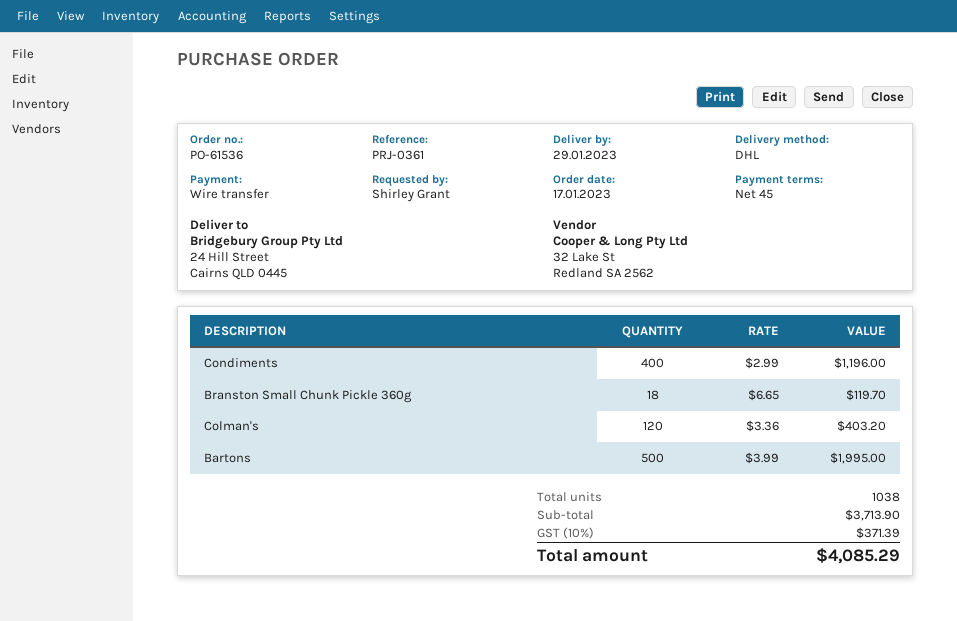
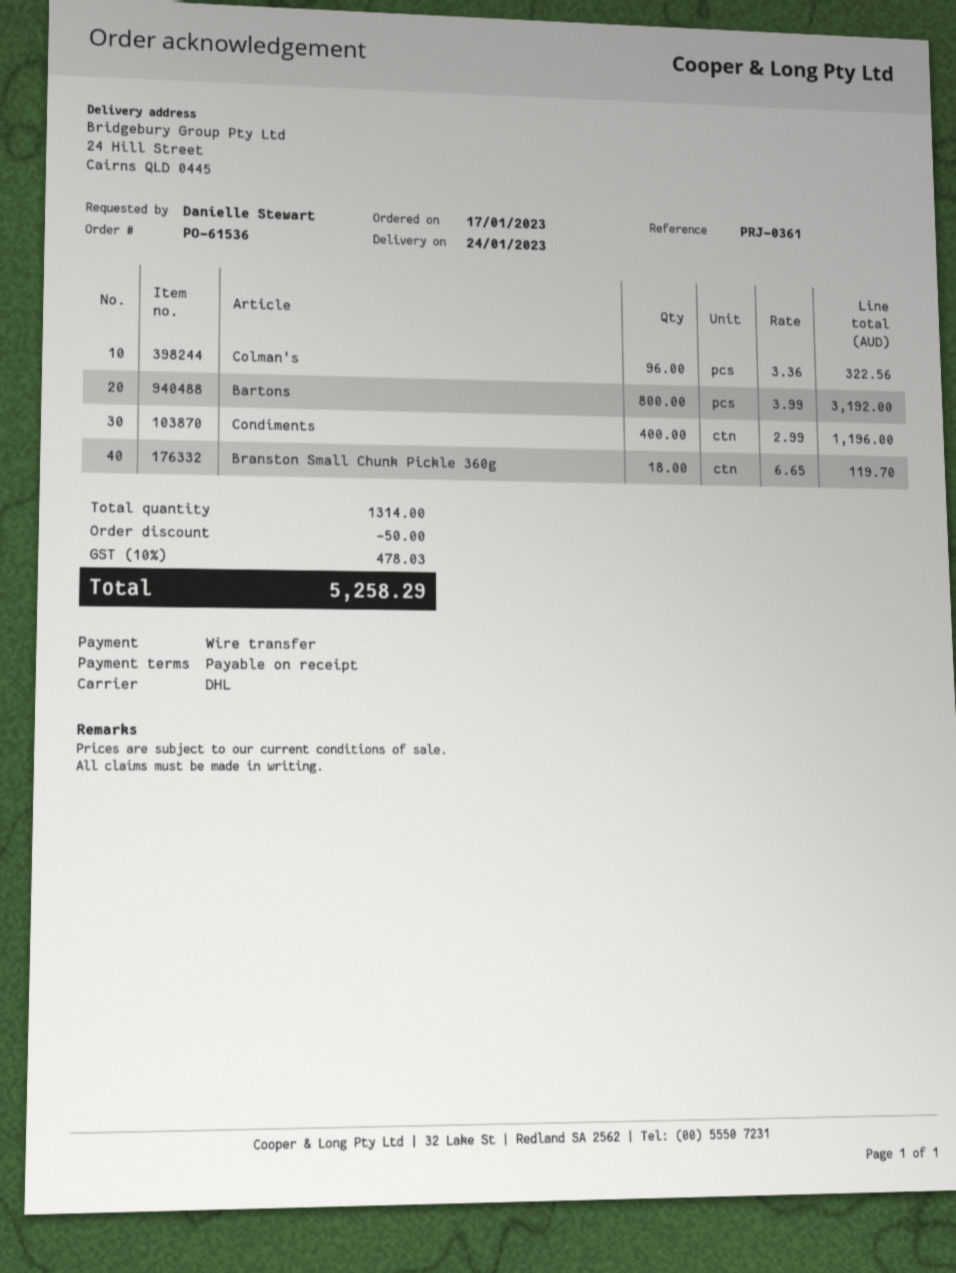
delivery date: 2023-01-29 -> 2023-01-24
payment terms: 45 days -> on receipt
ordered by: Shirley Grant -> Danielle Stewart
Colman's: 120 x 3.36 = 403.20 -> 96 x 3.36 = 322.56
Bartons: 500 x 3.99 = 1995.00 -> 800 x 3.99 = 3192.00
total quantity: 1038 -> 1314
discount: none -> 50.00
tax: 10% = 371.39 -> 10% = 478.03
total: 4085.29 -> 5258.29

